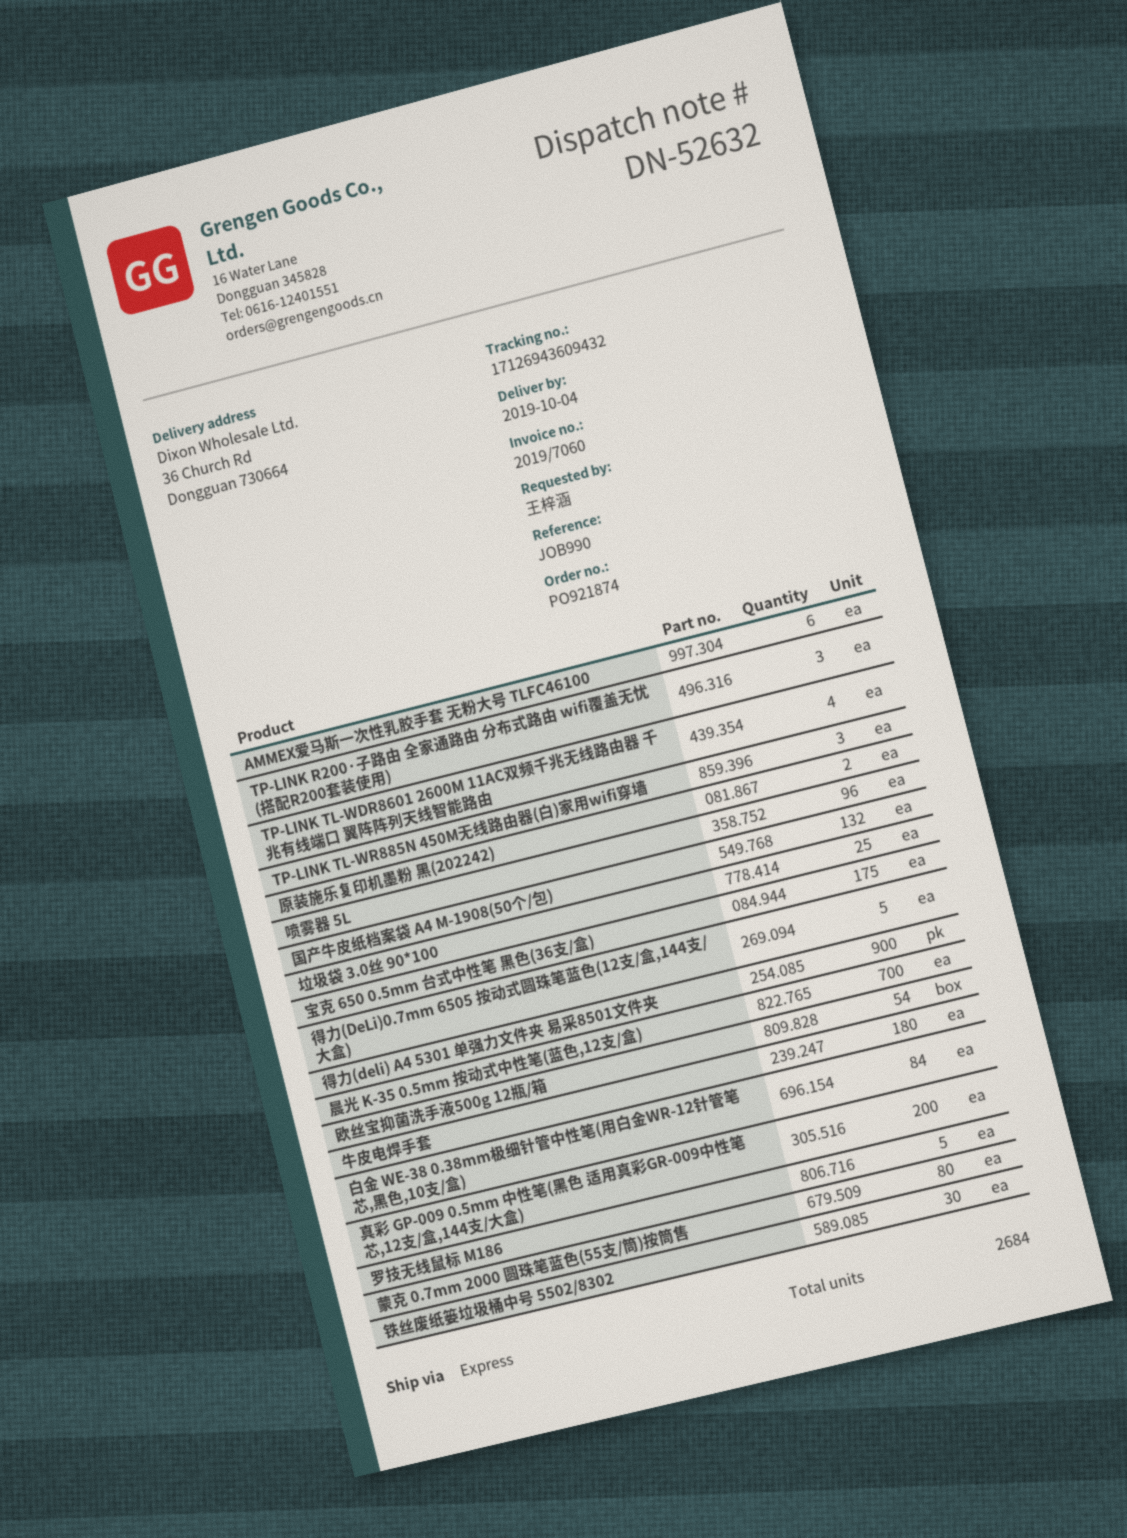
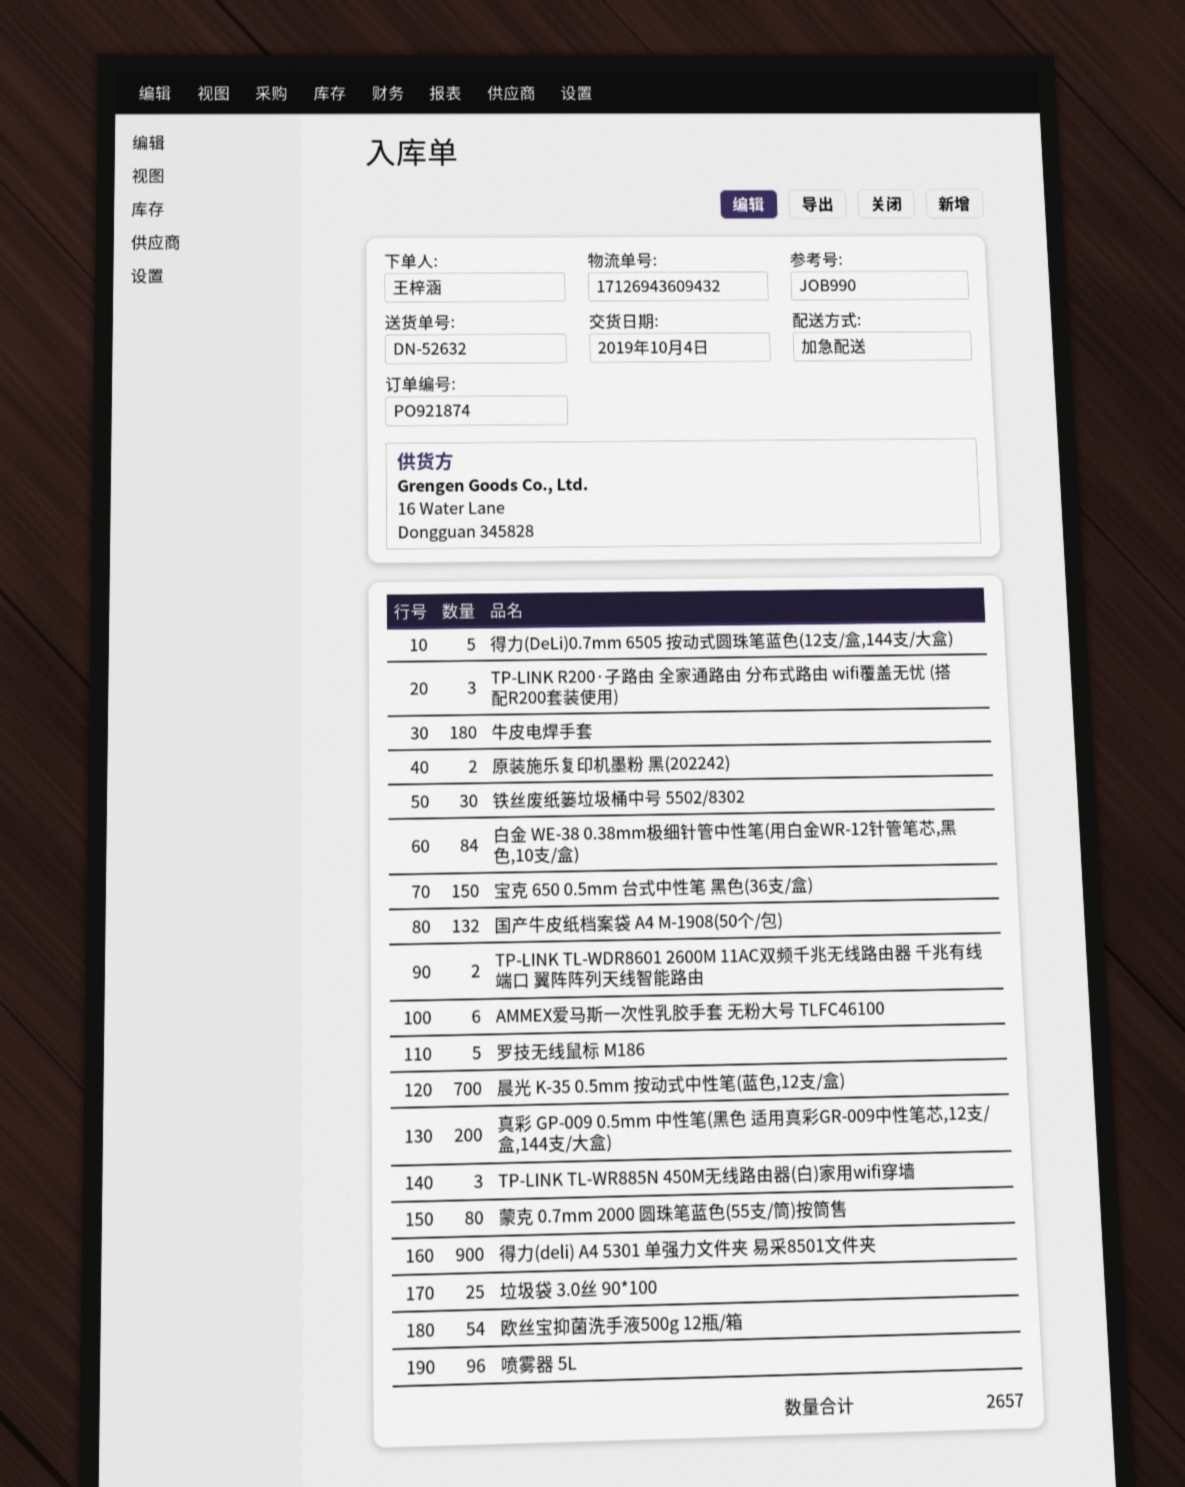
TP-LINK TL-WDR8601 2600M 11AC双频千兆无线路由器 千兆有线端口 翼阵阵列天线智能路由: 4 -> 2
宝克 650 0.5mm 台式中性笔 黑色(36支/盒): 175 -> 150
total quantity: 2684 -> 2657

